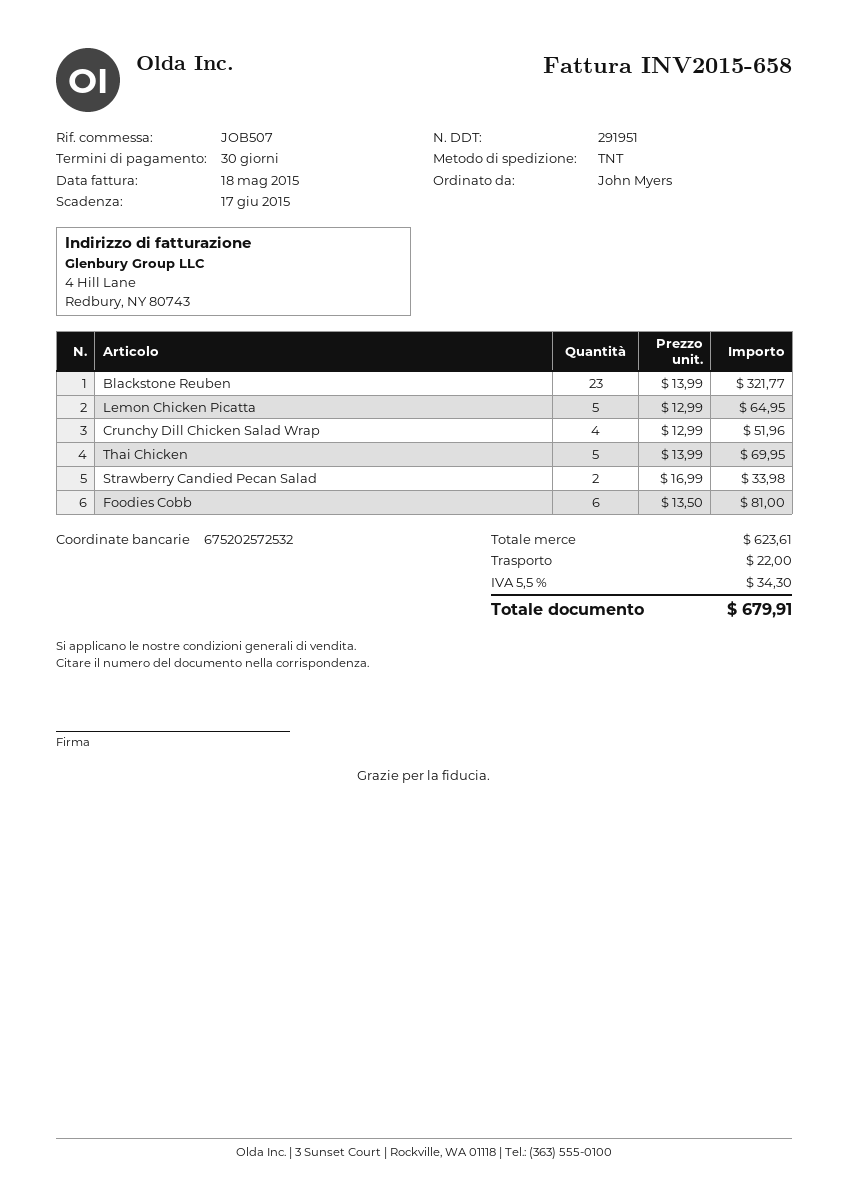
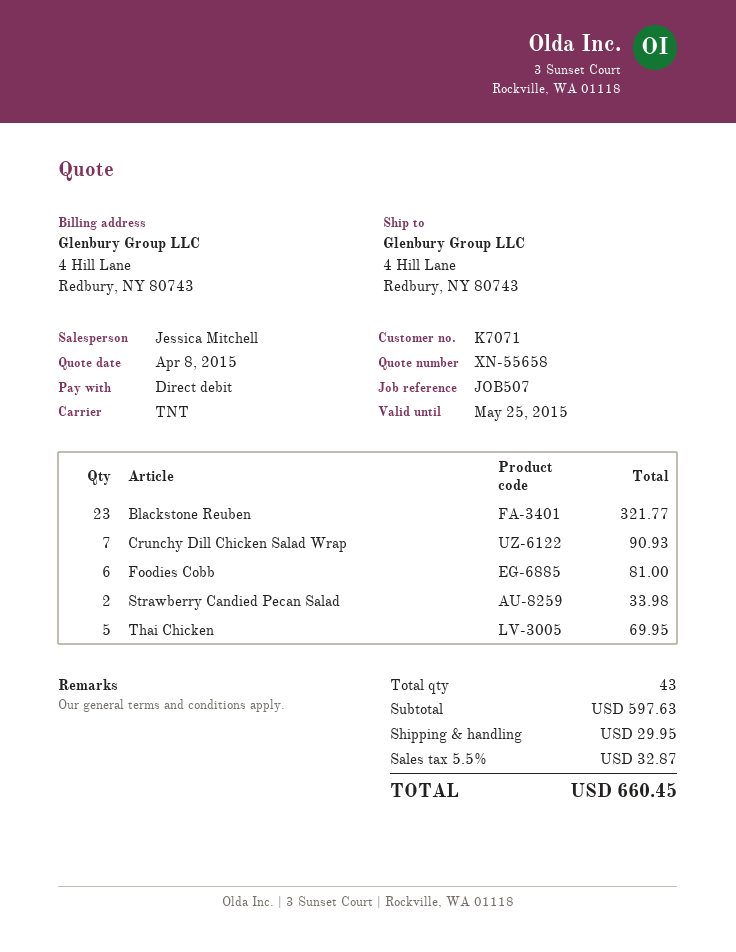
Lemon Chicken Picatta: 5 for 64.95 -> none
Crunchy Dill Chicken Salad Wrap: 4 for 51.96 -> 7 for 90.93
subtotal: 623.61 -> 597.63
shipping: 22.00 -> 29.95
tax: 5.5% = 34.30 -> 5.5% = 32.87
total: 679.91 -> 660.45

